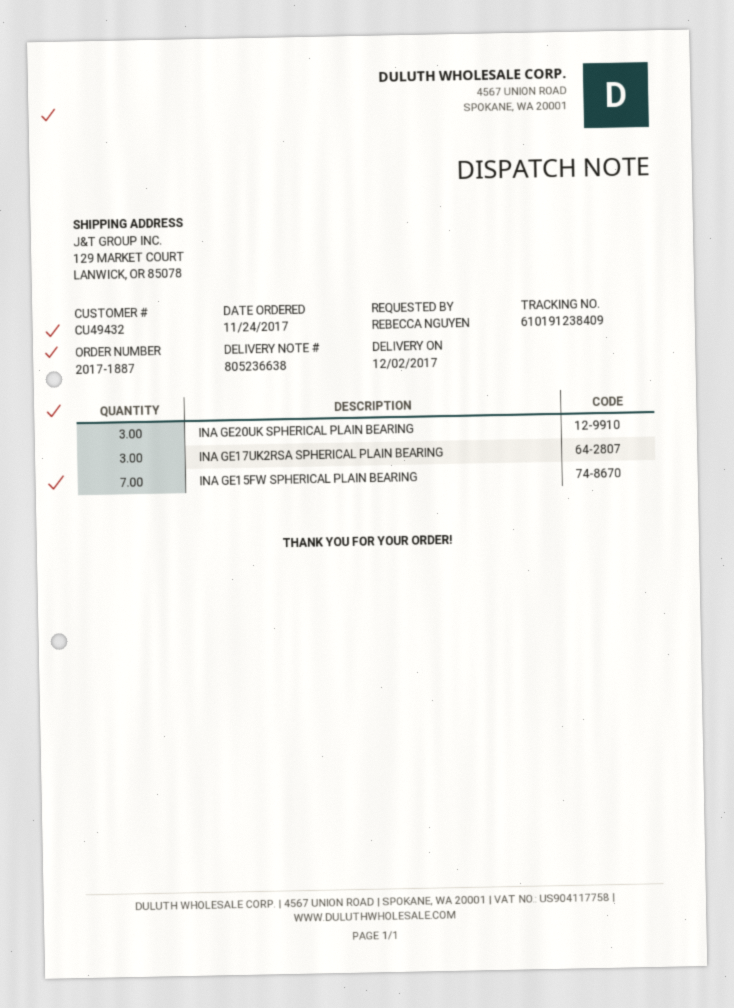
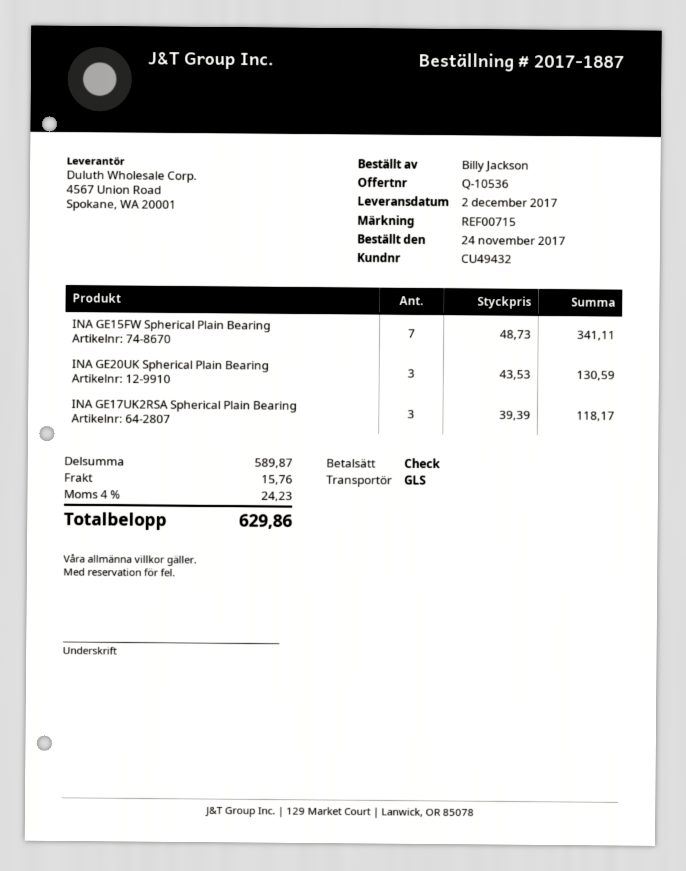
ordered by: REBECCA NGUYEN -> Billy Jackson

